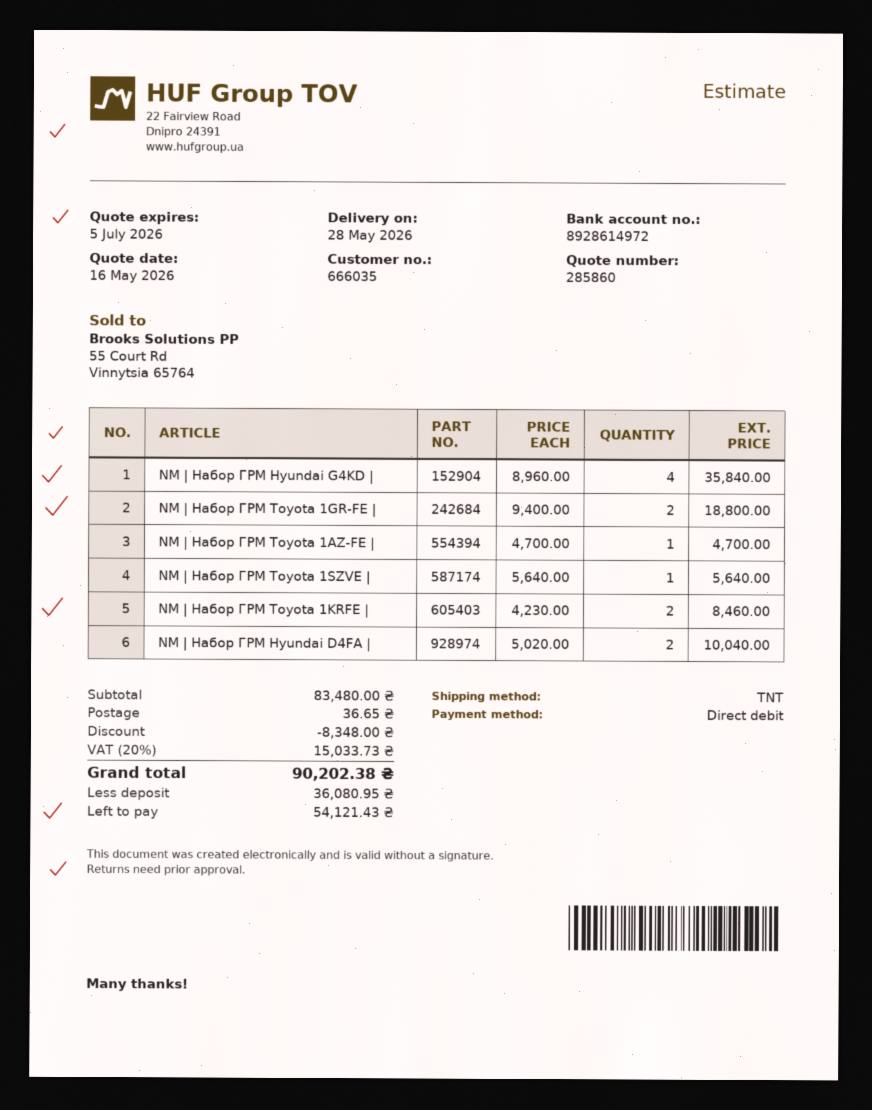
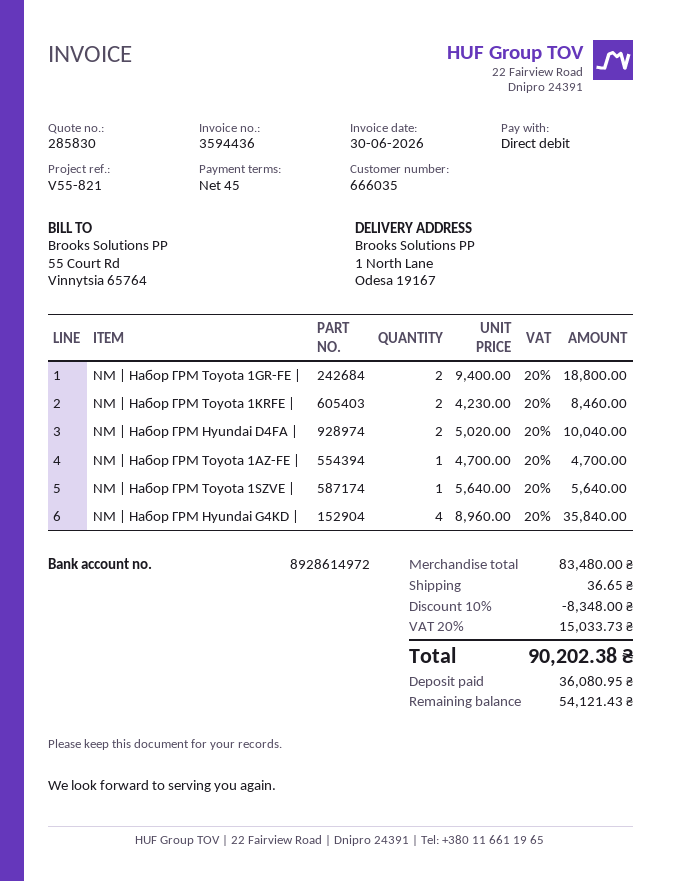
quote number: 285860 -> 285830

